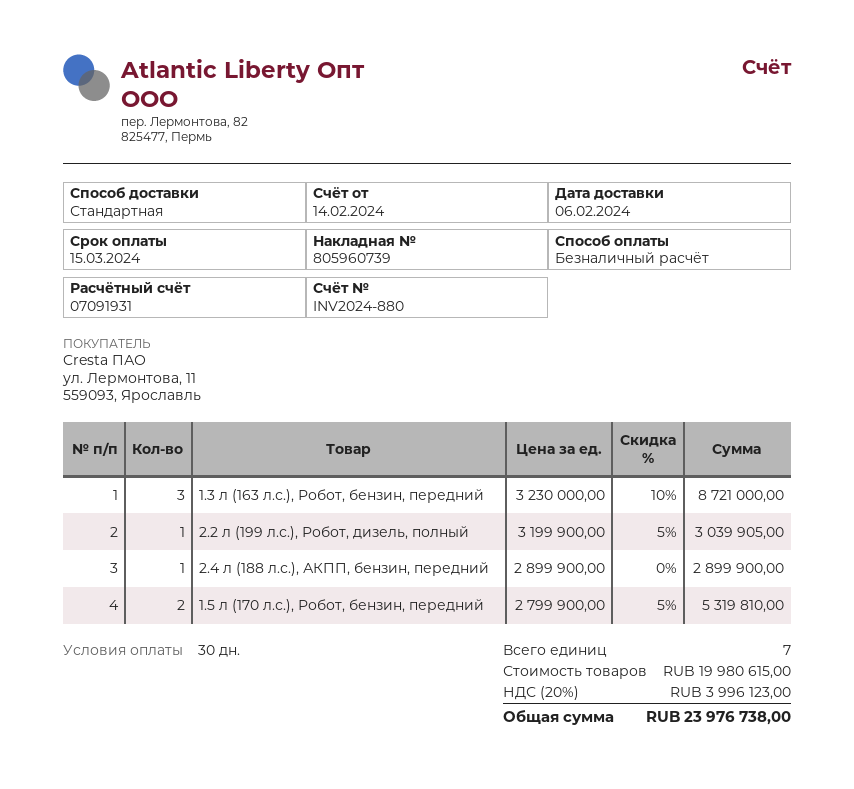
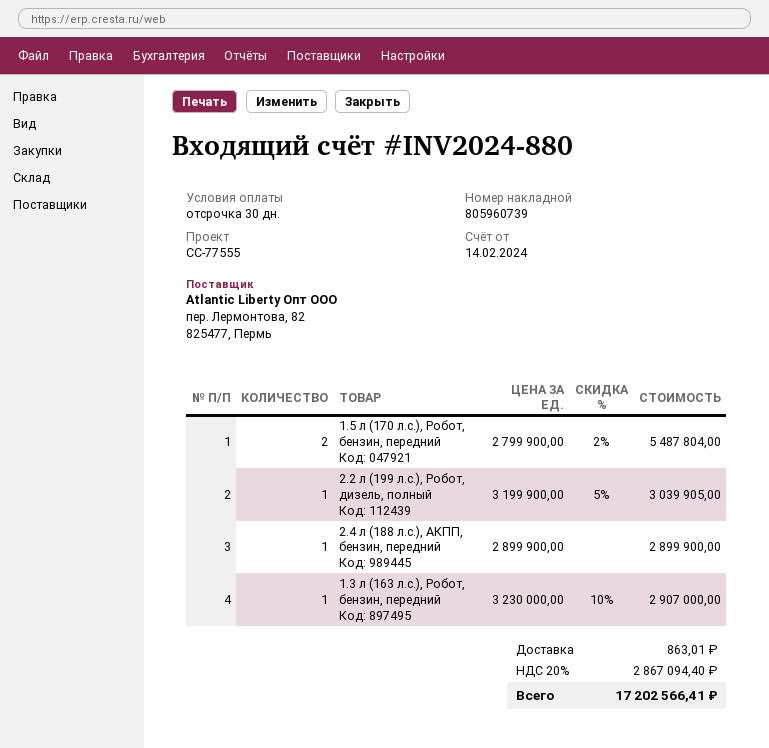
1.3 л (163 л.с.), Робот, бензин, передний: 3 x 3230000.00 - 10% = 8721000.00 -> 1 x 3230000.00 - 10% = 2907000.00
1.5 л (170 л.с.), Робот, бензин, передний: 2 x 2799900.00 - 5% = 5319810.00 -> 2 x 2799900.00 - 2% = 5487804.00
shipping: none -> 863.01
tax: 20% = 3996123.00 -> 20% = 2867094.40
total: 23976738.00 -> 17202566.41

